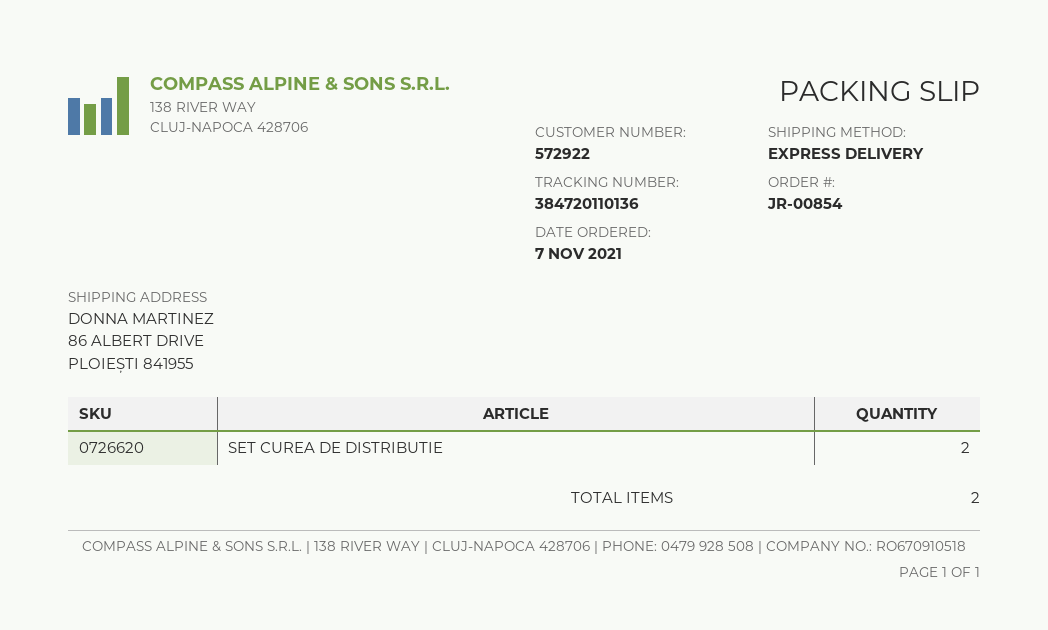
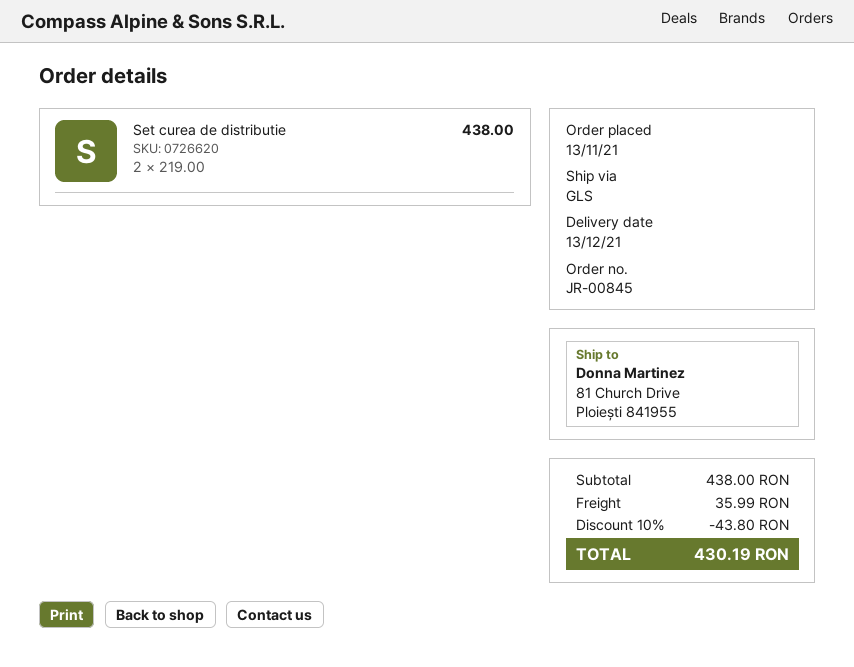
order number: JR-00854 -> JR-00845
order date: 2021-11-07 -> 2021-11-13
shipping method: express -> GLS
ship to: 86 ALBERT DRIVE, PLOIEȘTI 841955 -> 81 Church Drive, Ploiești 841955

